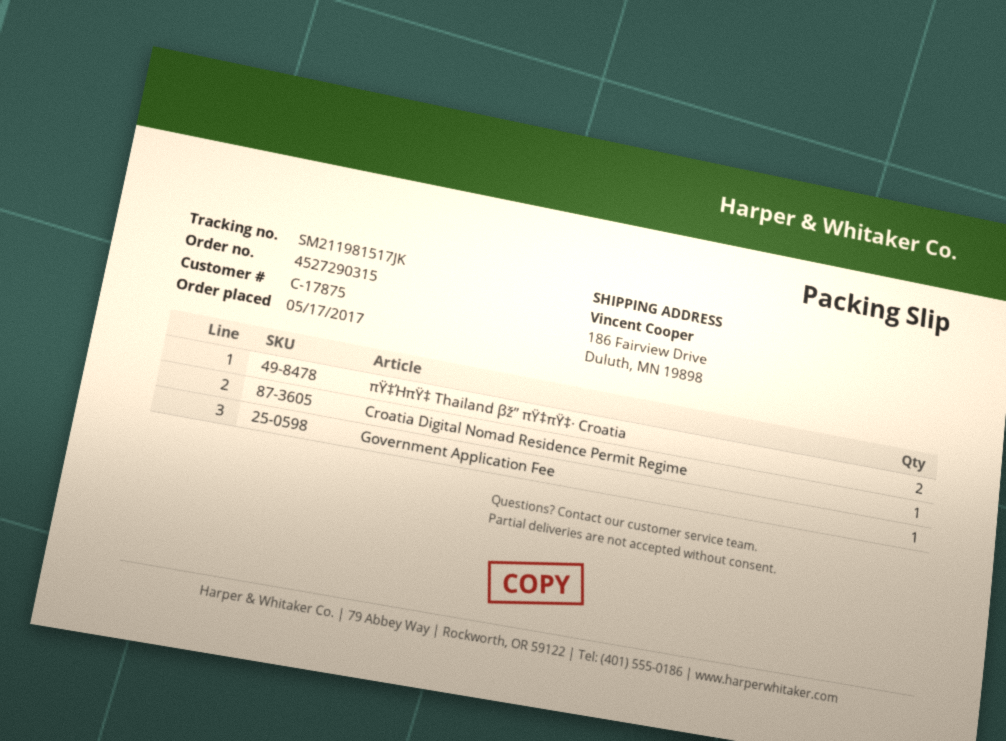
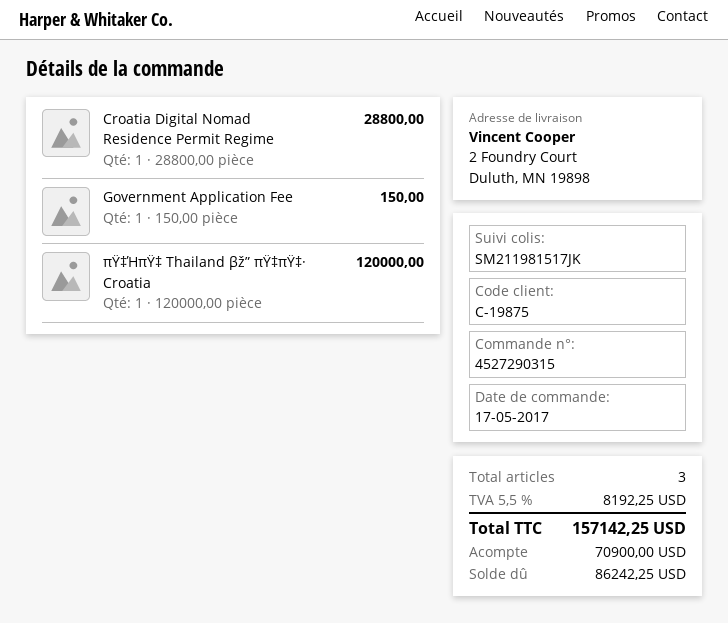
customer number: C-17875 -> C-19875
ship to: 186 Fairview Drive, Duluth, MN 19898 -> 2 Foundry Court, Duluth, MN 19898
πŸ‡ΉπŸ‡ Thailand βž” πŸ‡πŸ‡· Croatia: 2 -> 1

